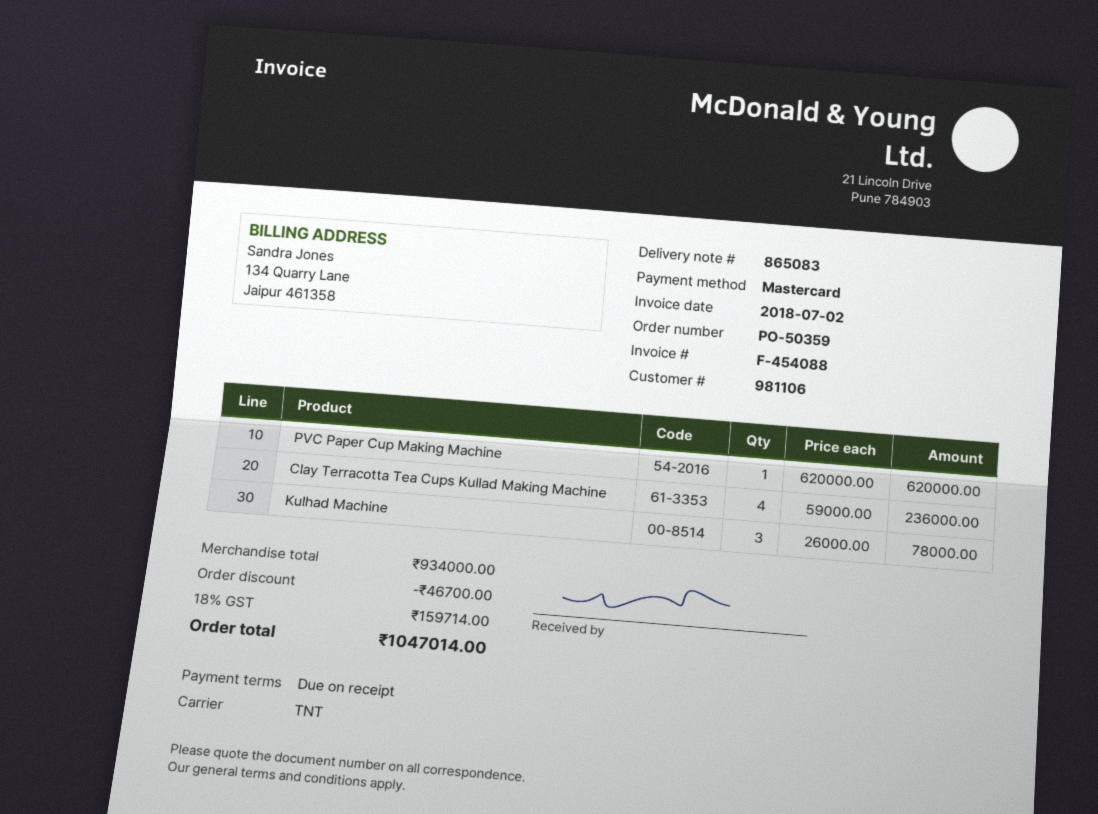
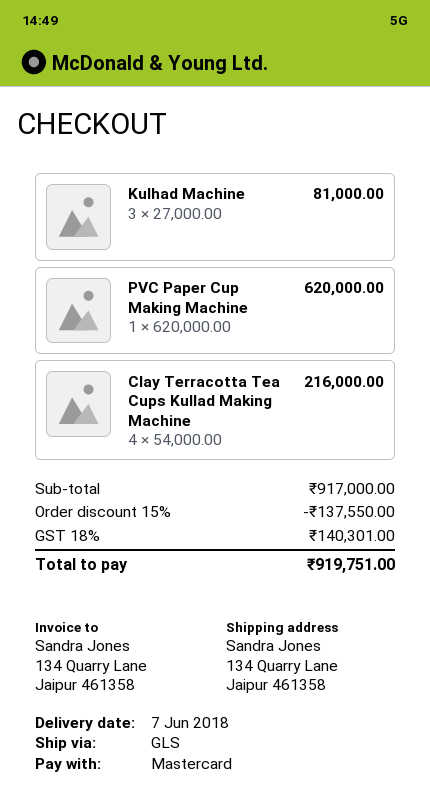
shipping method: TNT -> GLS
Clay Terracotta Tea Cups Kullad Making Machine: 4 x 59000.00 = 236000.00 -> 4 x 54000.00 = 216000.00
Kulhad Machine: 3 x 26000.00 = 78000.00 -> 3 x 27000.00 = 81000.00
subtotal: 934000.00 -> 917000.00
discount: 46700.00 -> 137550.00
tax: 18% = 159714.00 -> 18% = 140301.00
total: 1047014.00 -> 919751.00

